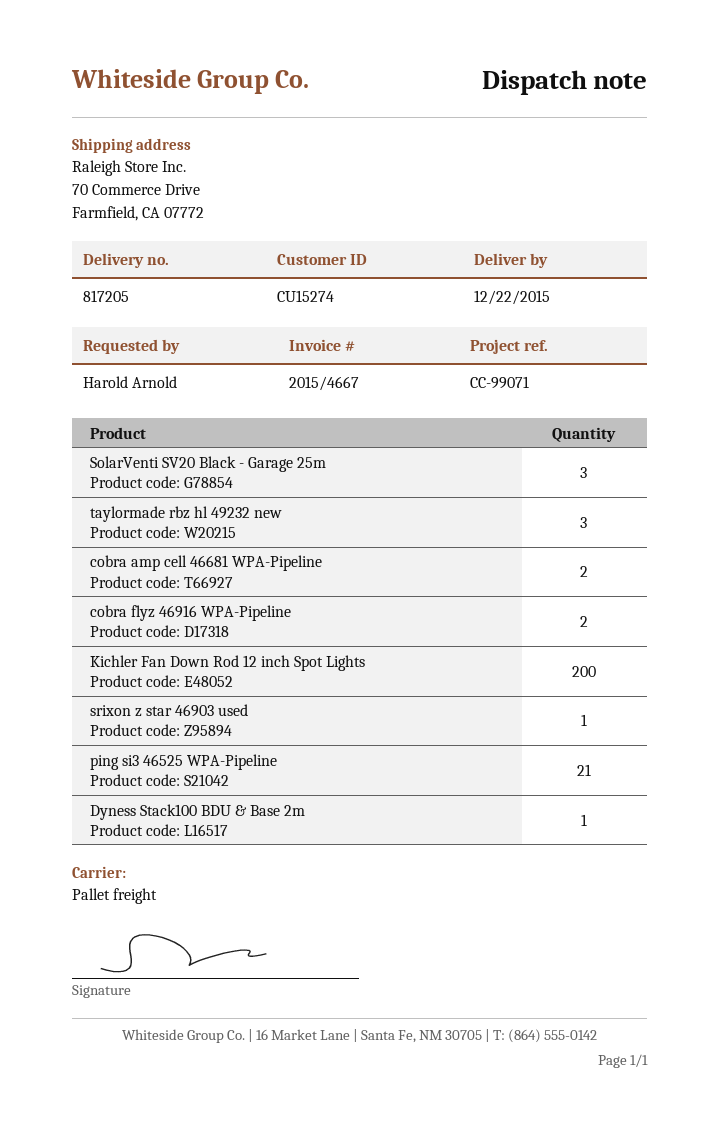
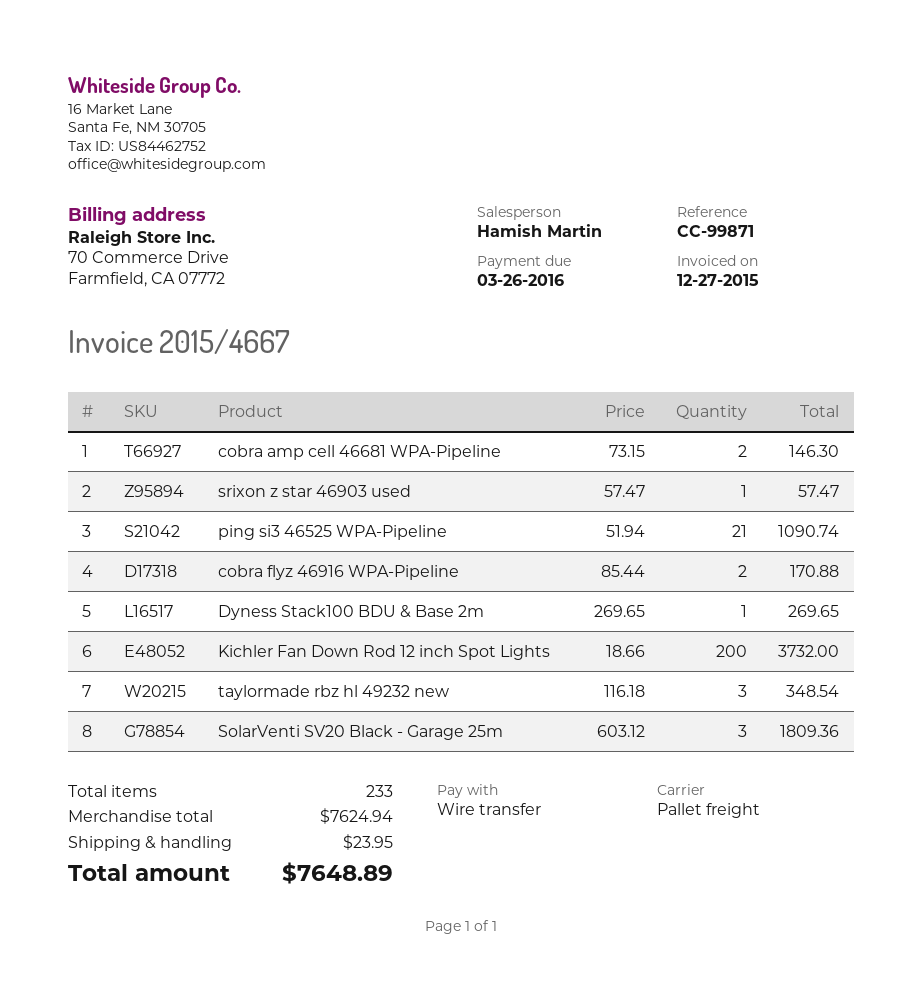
reference: CC-99071 -> CC-99871

